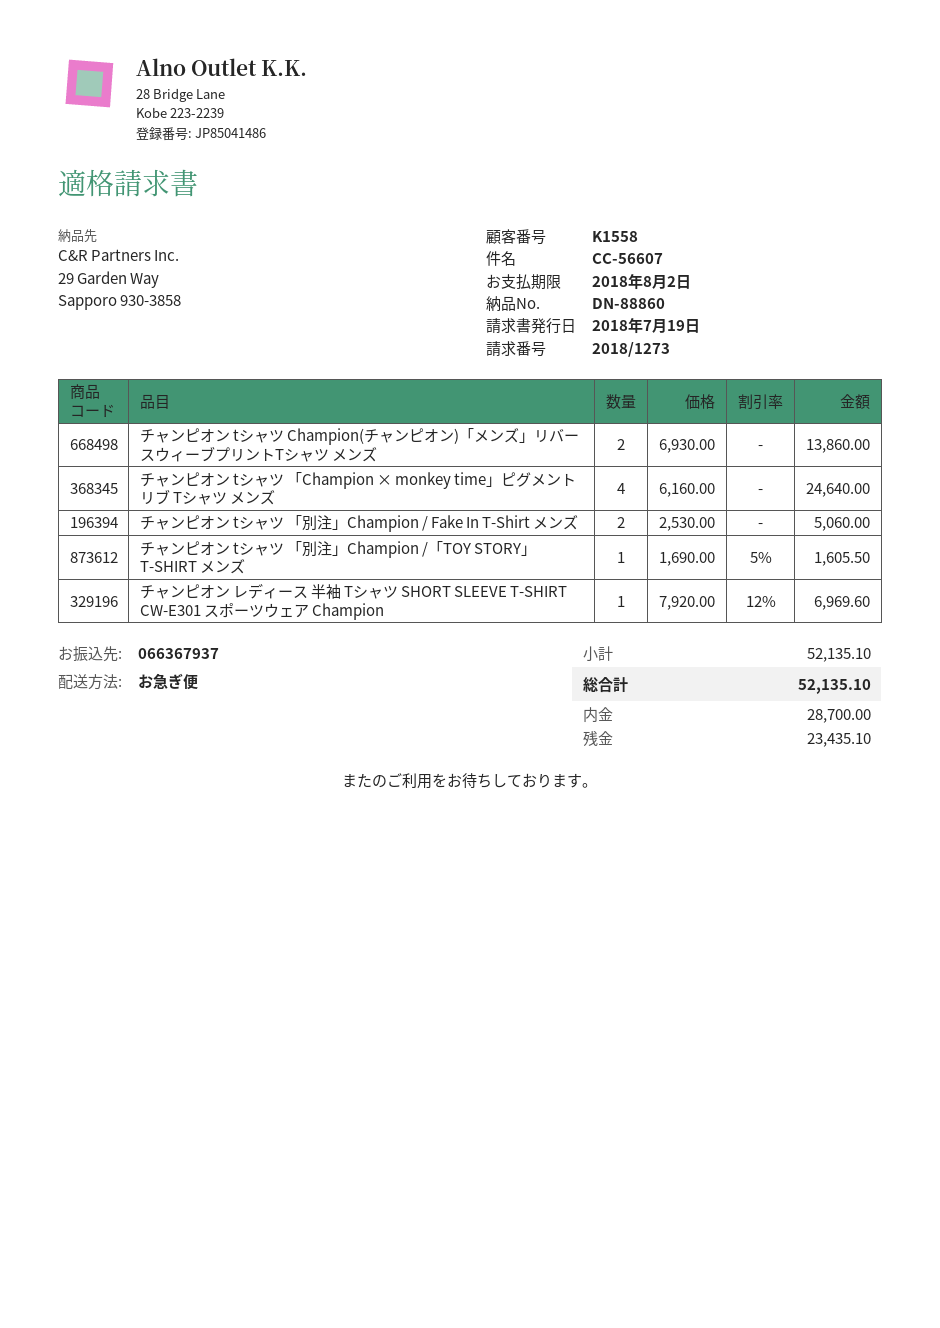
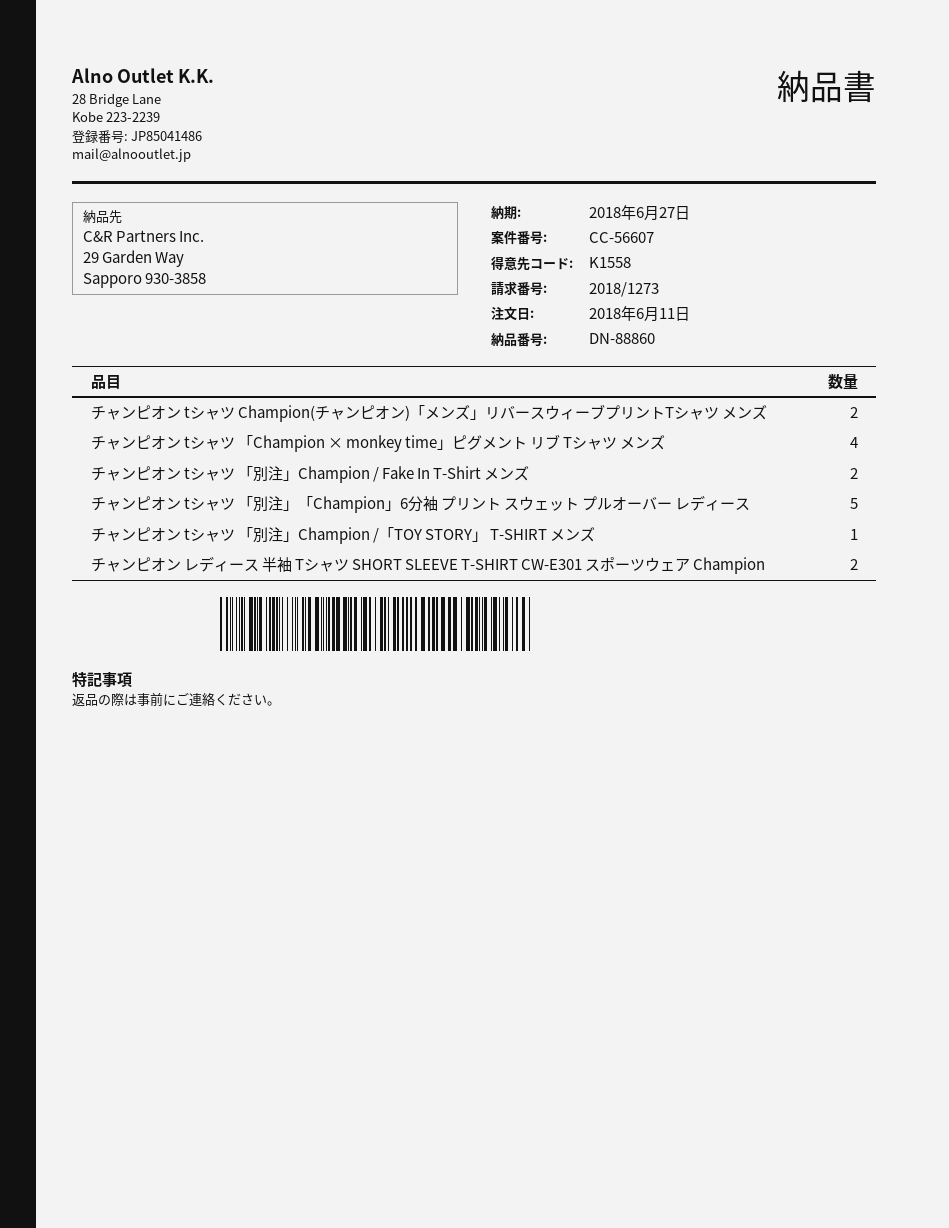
チャンピオン レディース 半袖 Tシャツ SHORT SLEEVE T-SHIRT CW-E301 スポーツウェア Champion: 1 -> 2
チャンピオン tシャツ 「別注」「Champion」6分袖 プリント スウェット プルオーバー レディース: none -> 5

